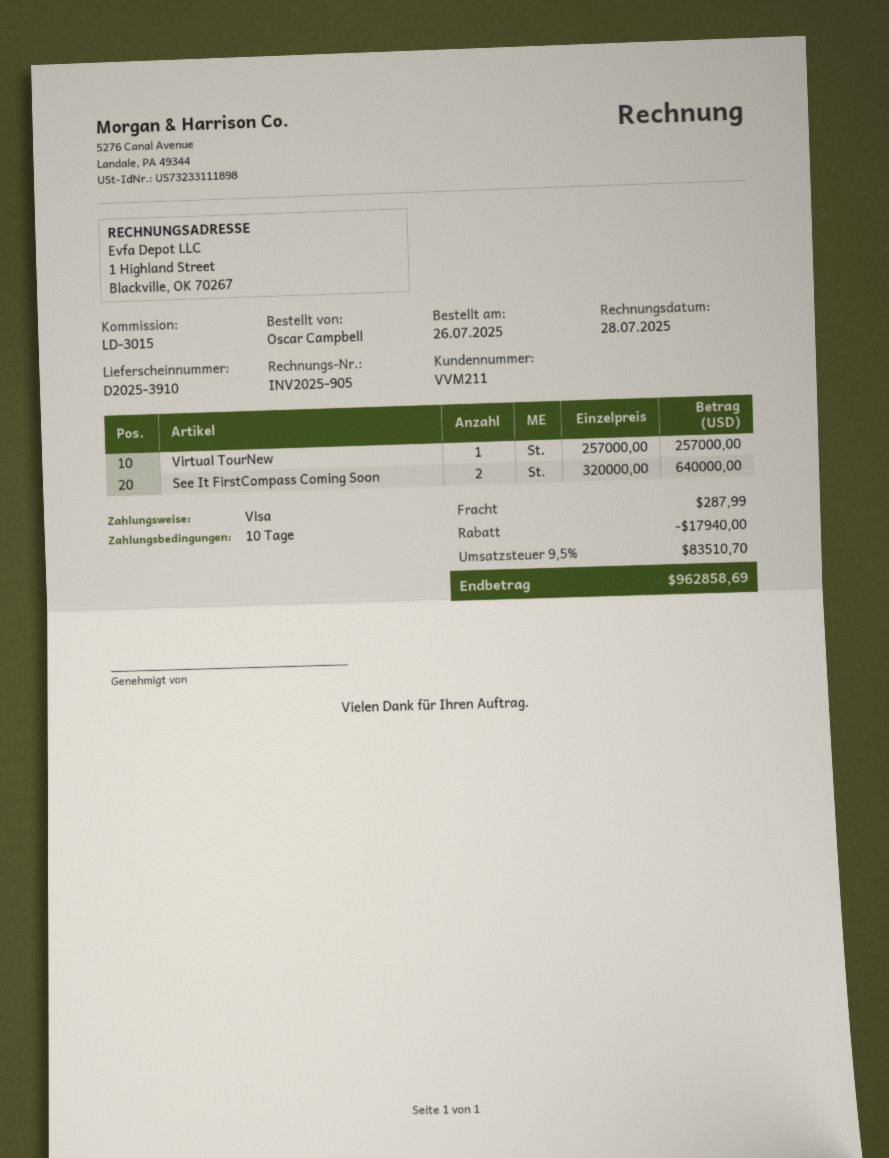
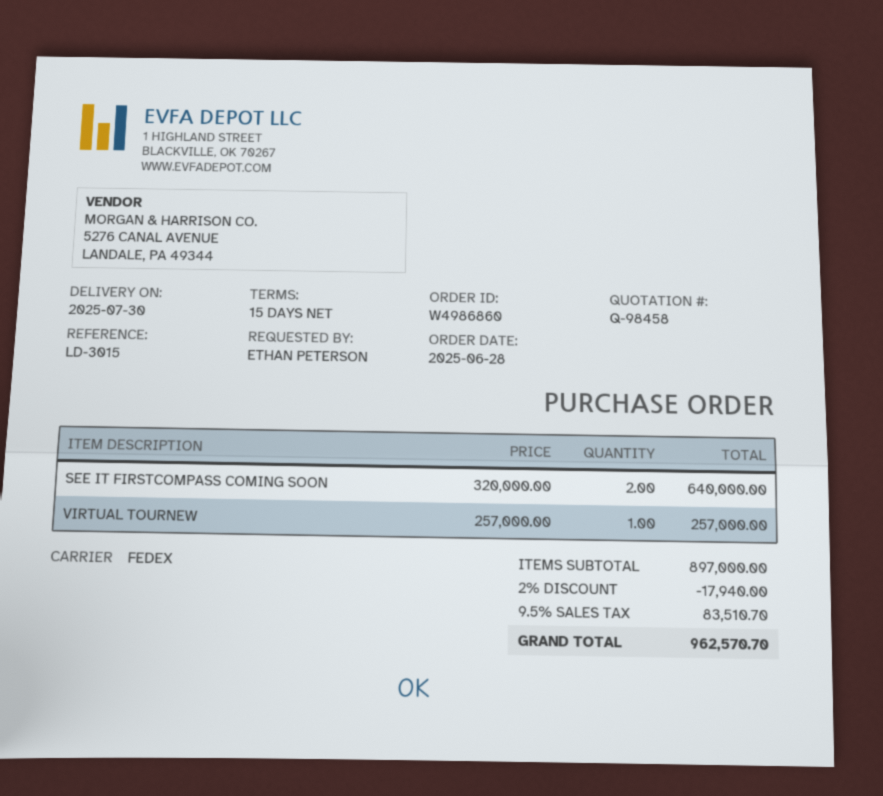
order date: 2025-07-26 -> 2025-06-28
payment terms: 10 days -> 15 days
ordered by: Oscar Campbell -> ETHAN PETERSON
shipping: 287.99 -> none
total: 962858.69 -> 962570.70

